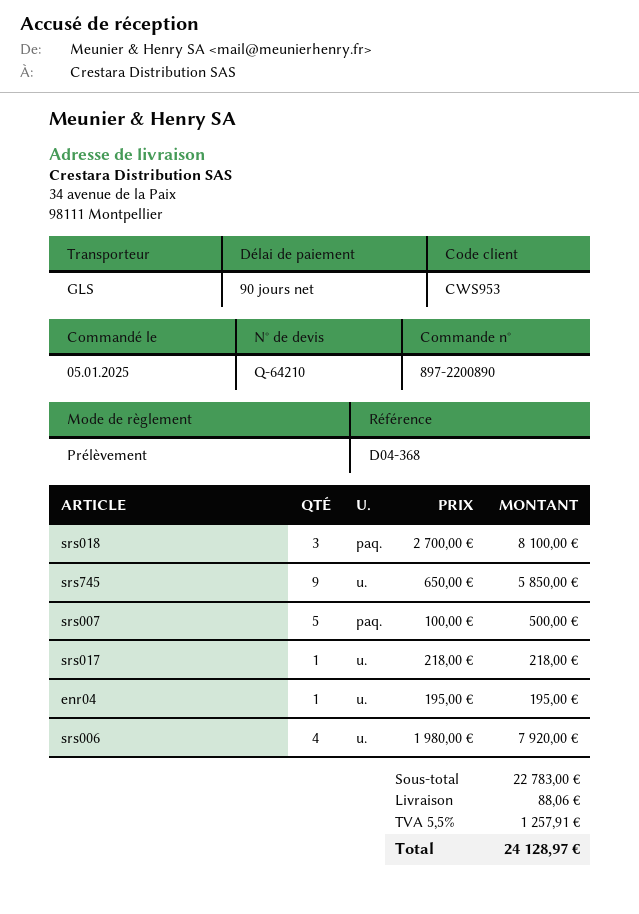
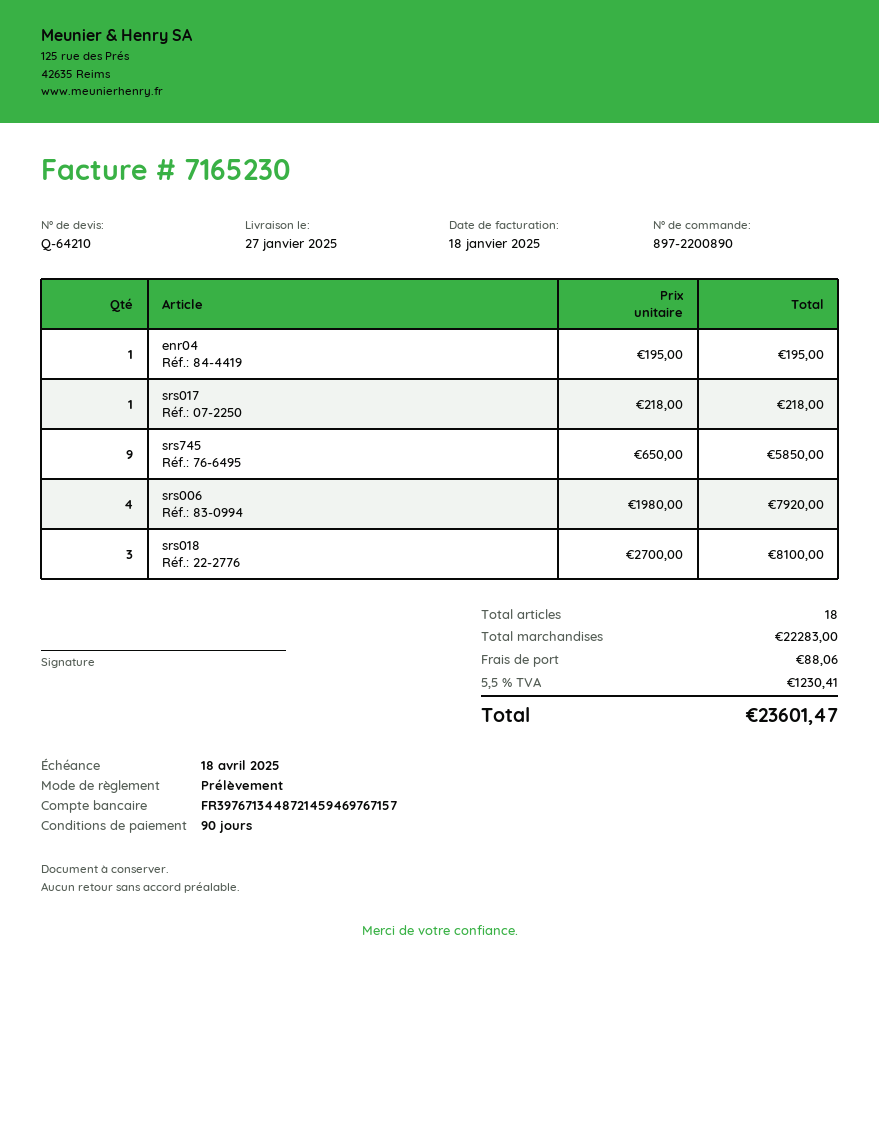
srs007: 5 x 100.00 = 500.00 -> none
subtotal: 22783.00 -> 22283.00
tax: 5.5% = 1257.91 -> 5.5% = 1230.41
total: 24128.97 -> 23601.47

